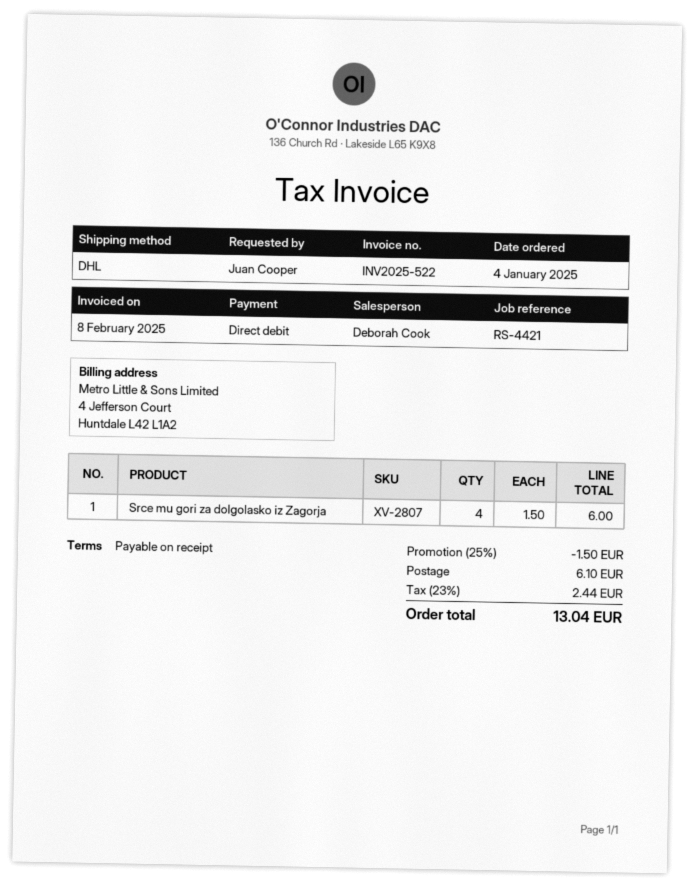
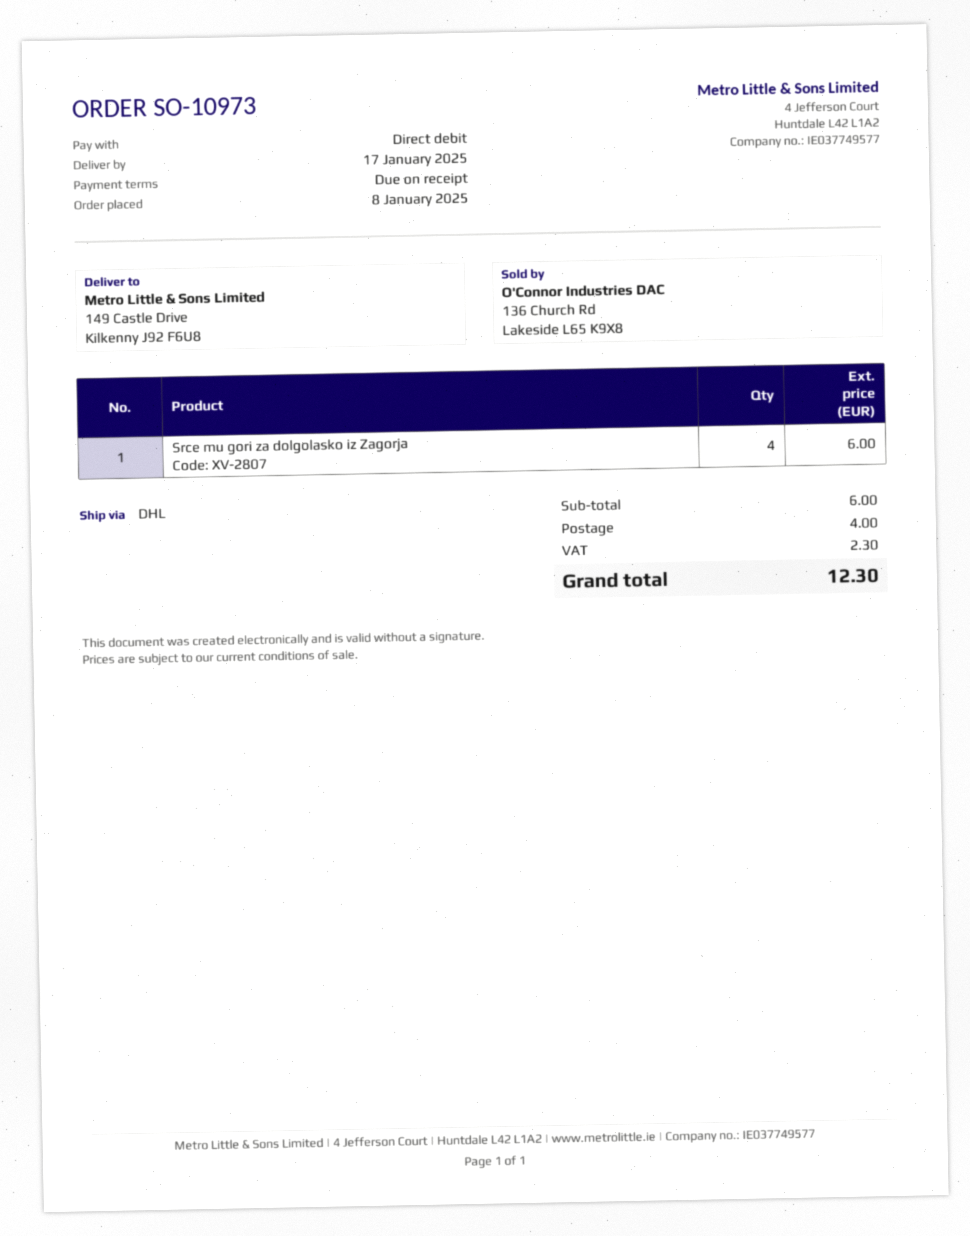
order date: 2025-01-04 -> 2025-01-08
discount: 25% = 1.50 -> none
shipping: 6.10 -> 4.00
tax: 2.44 -> 2.30
total: 13.04 -> 12.30

